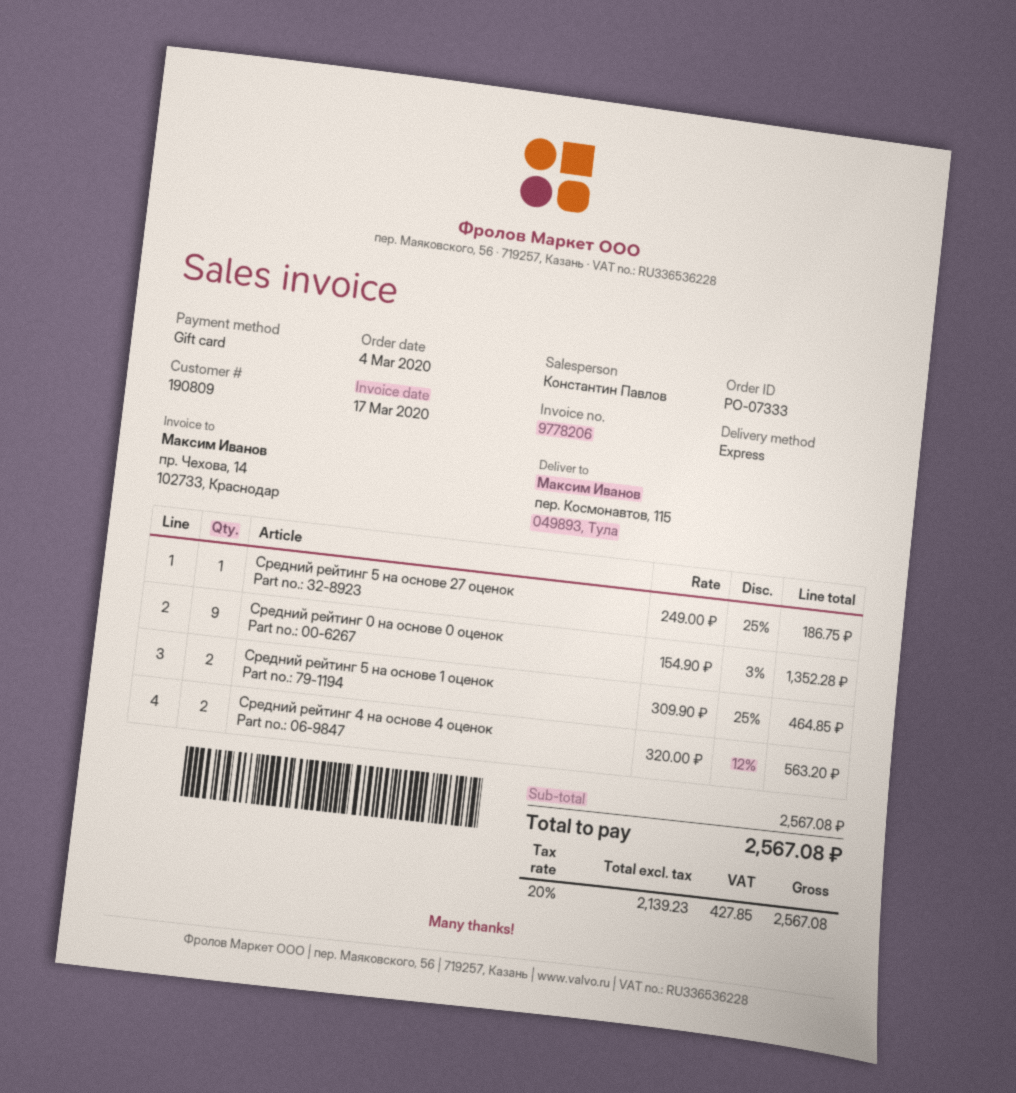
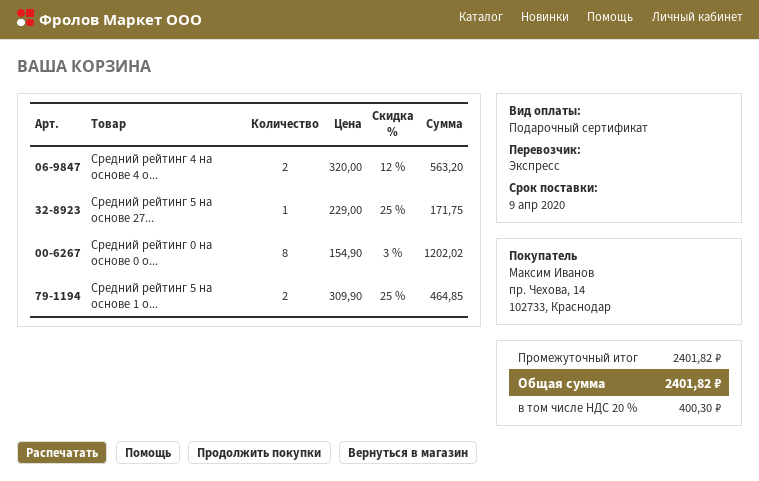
Средний рейтинг 5 на основе 27 оценок: 1 x 249.00 - 25% = 186.75 -> 1 x 229.00 - 25% = 171.75
Средний рейтинг 0 на основе 0 оценок: 9 x 154.90 - 3% = 1352.28 -> 8 x 154.90 - 3% = 1202.02
subtotal: 2567.08 -> 2401.82
tax: 20% = 427.85 -> 20% = 400.30
total: 2567.08 -> 2401.82

